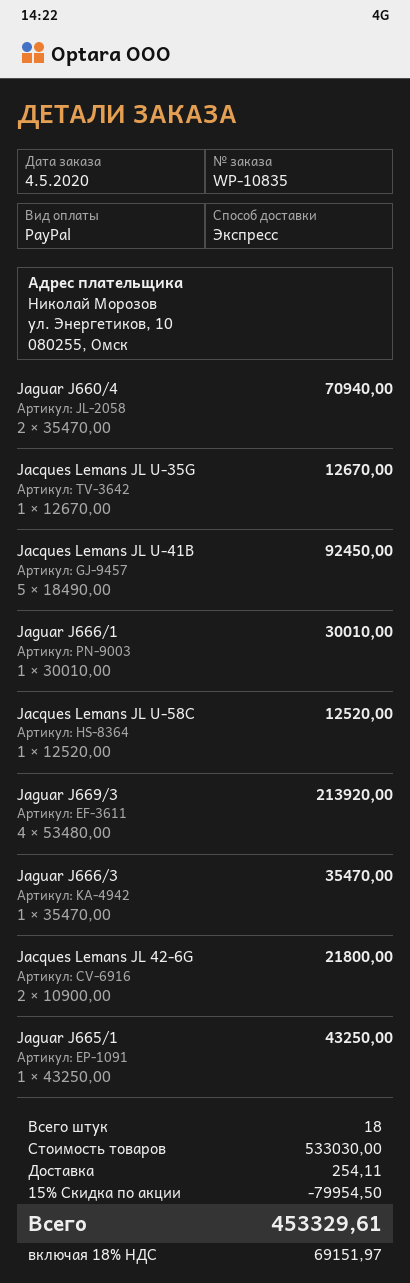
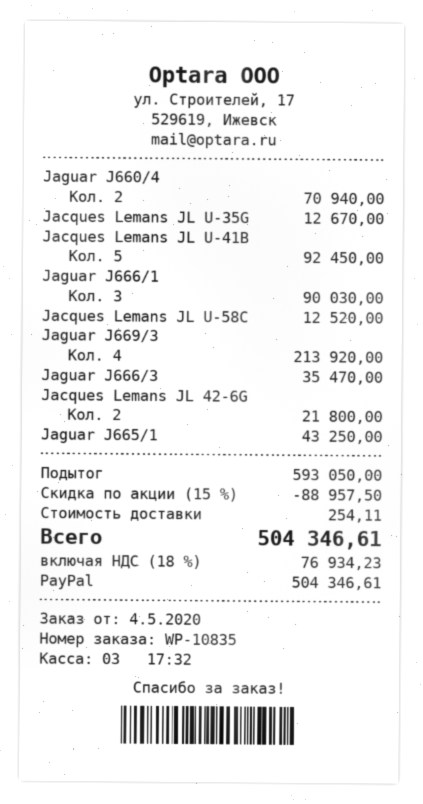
Jaguar J666/1: 1 for 30010.00 -> 3 for 90030.00
subtotal: 533030.00 -> 593050.00
discount: 15% = 79954.50 -> 15% = 88957.50
tax: 18% = 69151.97 -> 18% = 76934.23
total: 453329.61 -> 504346.61

